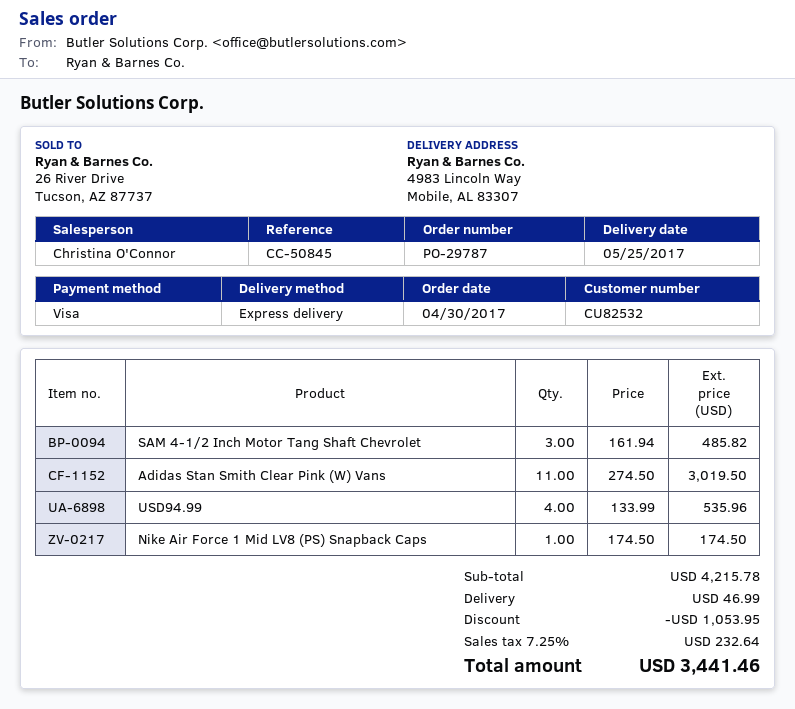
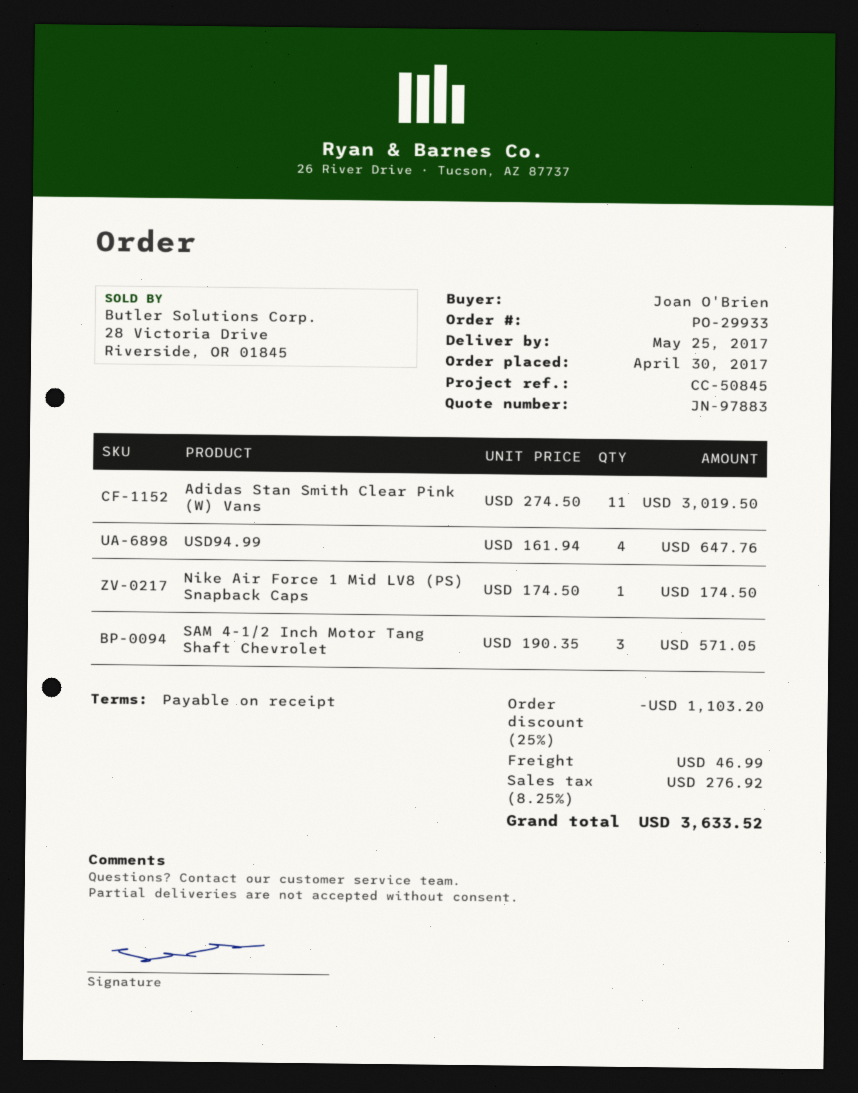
order number: PO-29787 -> PO-29933
SAM 4-1/2 Inch Motor Tang Shaft Chevrolet: 3 x 161.94 = 485.82 -> 3 x 190.35 = 571.05
USD94.99: 4 x 133.99 = 535.96 -> 4 x 161.94 = 647.76
discount: 1053.95 -> 1103.20
tax: 7.25% = 232.64 -> 8.25% = 276.92
total: 3441.46 -> 3633.52

